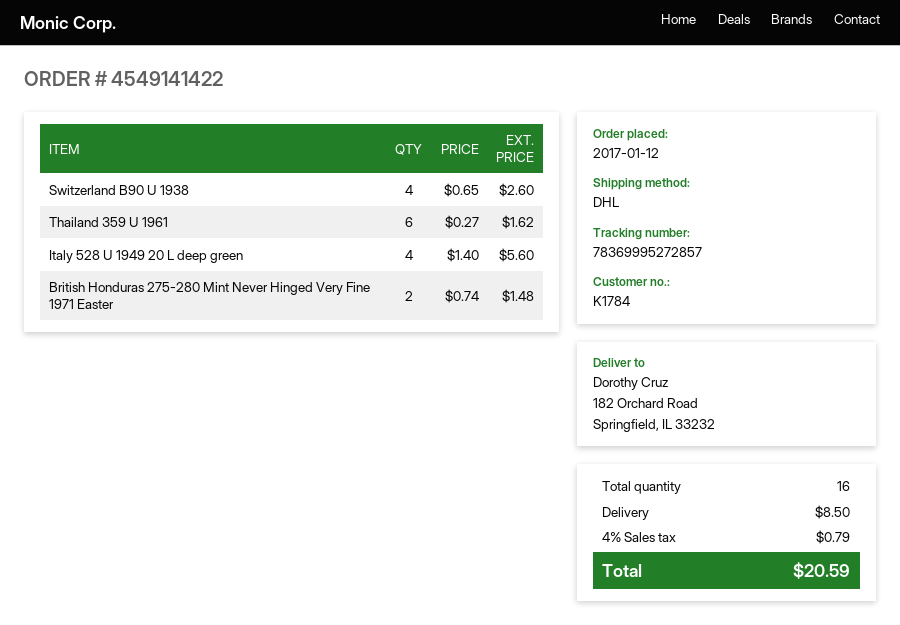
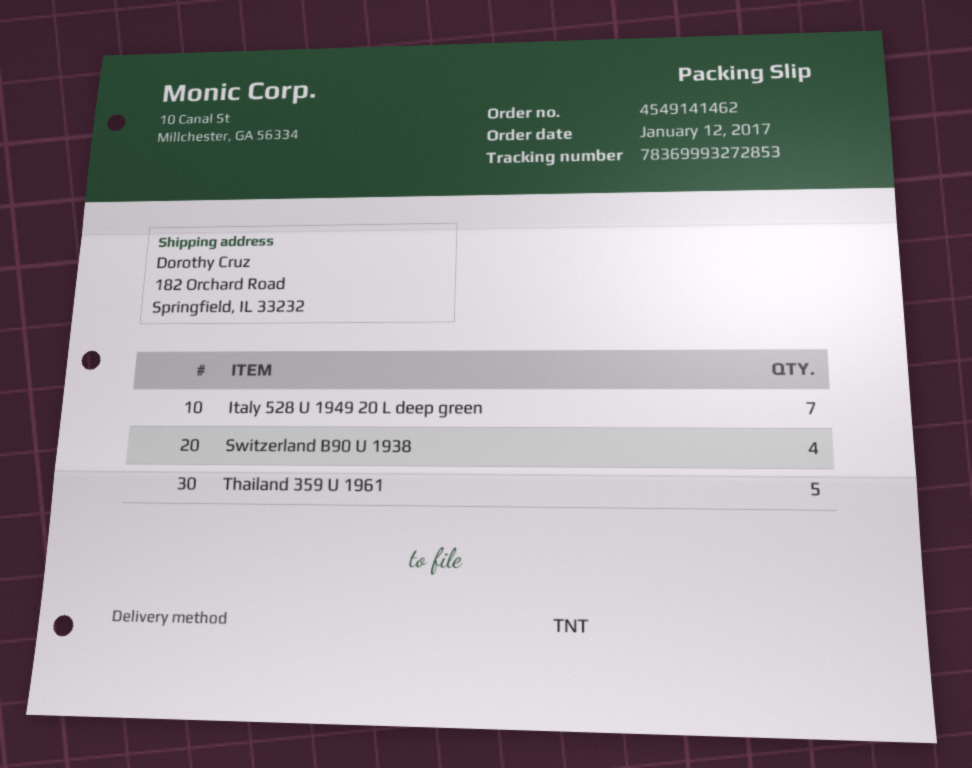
order number: 4549141422 -> 4549141462
shipping method: DHL -> TNT
tracking number: 78369995272857 -> 78369993272853
Thailand 359 U 1961: 6 -> 5
Italy 528 U 1949 20 L deep green: 4 -> 7
British Honduras 275-280 Mint Never Hinged Very Fine 1971 Easter: 2 -> none

